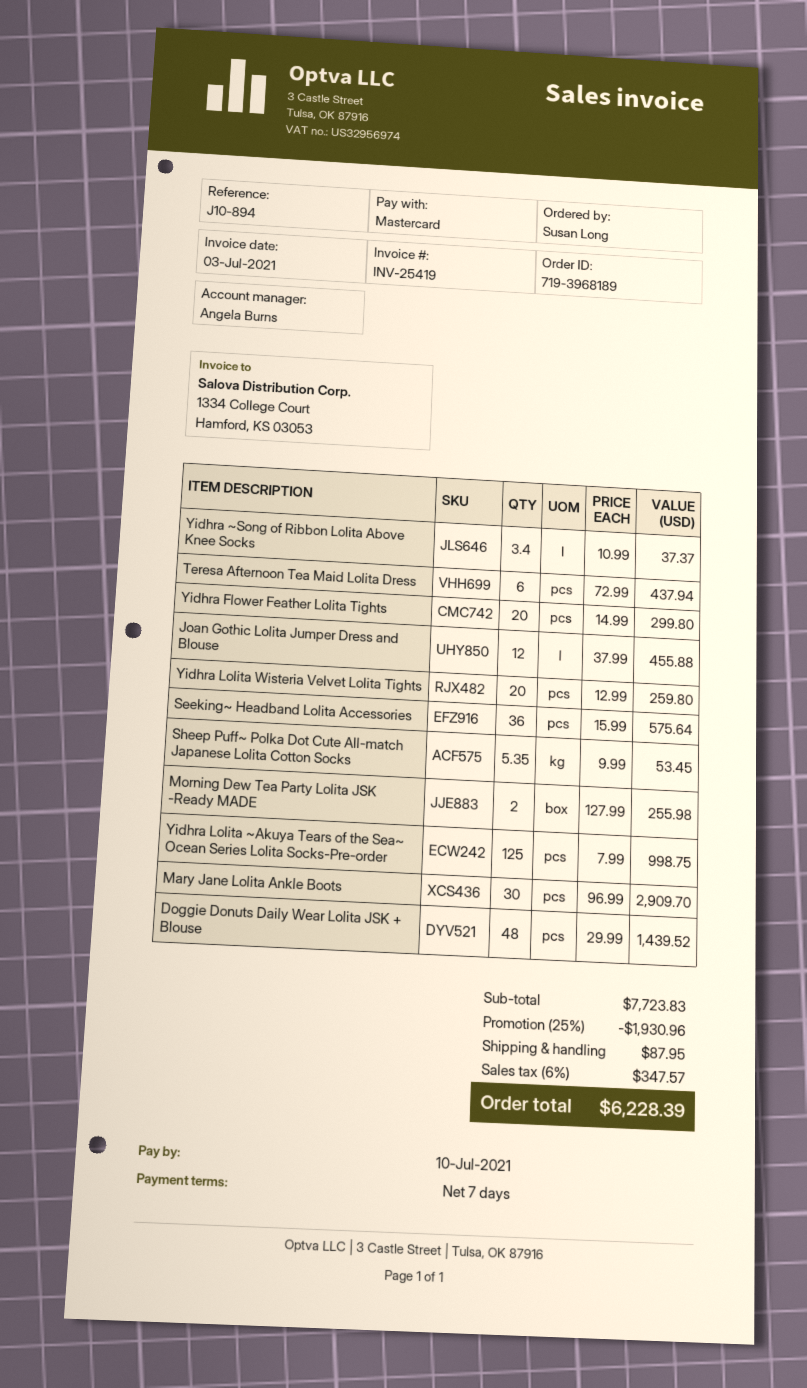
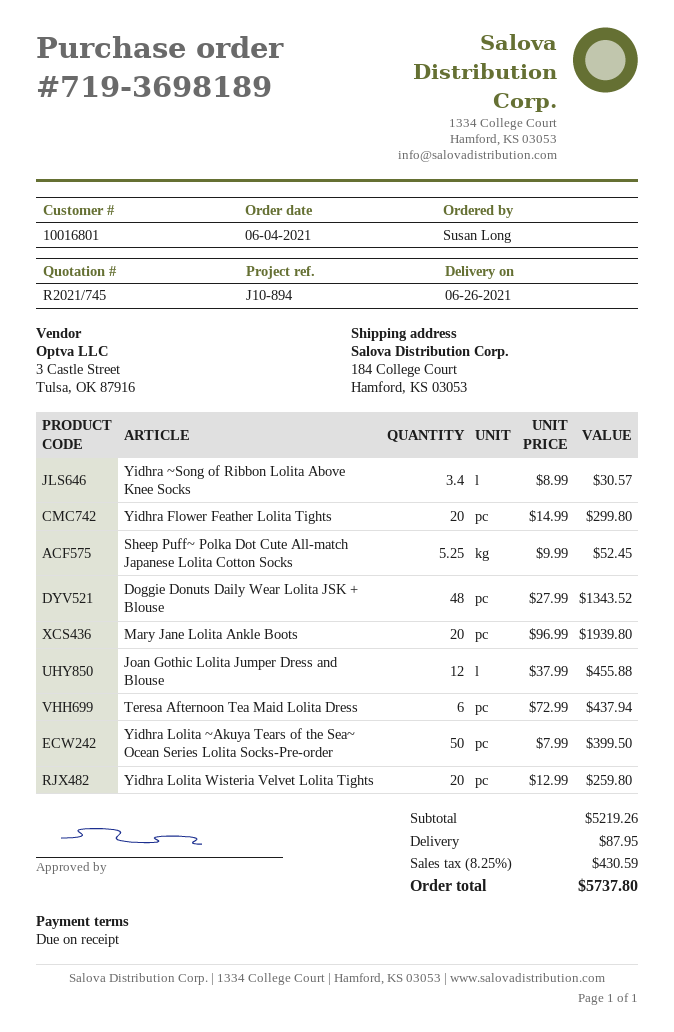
order number: 719-3968189 -> 719-3698189
payment terms: 7 days -> on receipt
Yidhra ~Song of Ribbon Lolita Above Knee Socks: 3.4 x 10.99 = 37.37 -> 3.4 x 8.99 = 30.57
Seeking~ Headband Lolita Accessories: 36 x 15.99 = 575.64 -> none
Sheep Puff~ Polka Dot Cute All-match Japanese Lolita Cotton Socks: 5.35 x 9.99 = 53.45 -> 5.25 x 9.99 = 52.45
Morning Dew Tea Party Lolita JSK -Ready MADE: 2 x 127.99 = 255.98 -> none
Yidhra Lolita ~Akuya Tears of the Sea~ Ocean Series Lolita Socks-Pre-order: 125 x 7.99 = 998.75 -> 50 x 7.99 = 399.50
Mary Jane Lolita Ankle Boots: 30 x 96.99 = 2909.70 -> 20 x 96.99 = 1939.80
Doggie Donuts Daily Wear Lolita JSK + Blouse: 48 x 29.99 = 1439.52 -> 48 x 27.99 = 1343.52
subtotal: 7723.83 -> 5219.26
discount: 25% = 1930.96 -> none
tax: 6% = 347.57 -> 8.25% = 430.59
total: 6228.39 -> 5737.80

